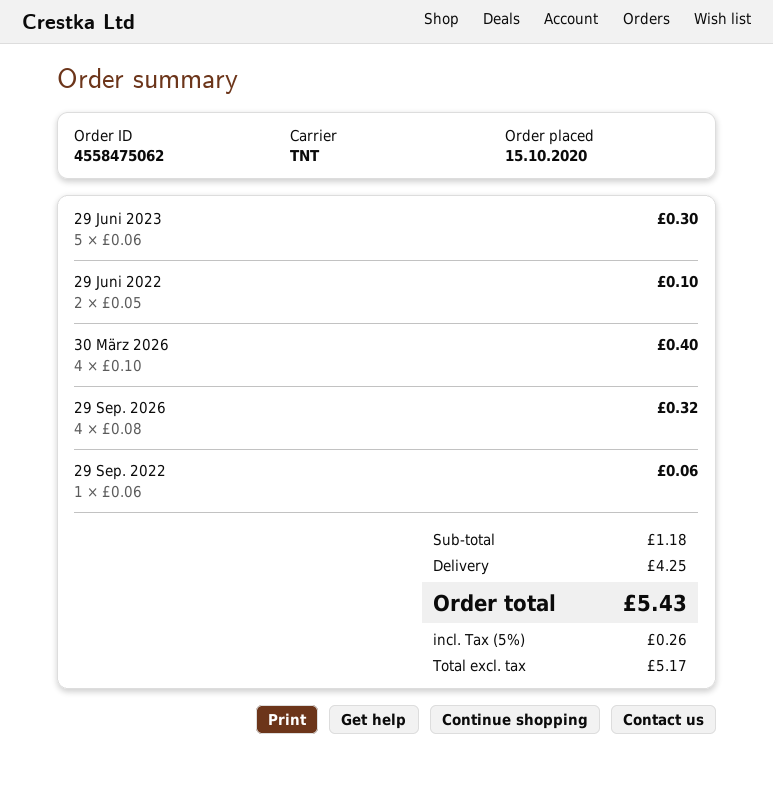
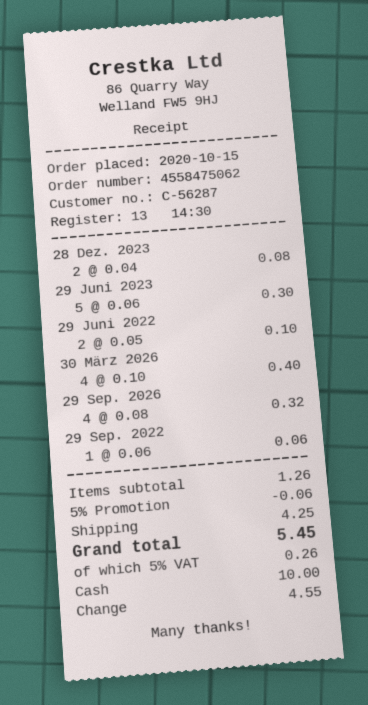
28 Dez. 2023: none -> 2 x 0.04 = 0.08
subtotal: 1.18 -> 1.26
discount: none -> 5% = 0.06
total: 5.43 -> 5.45

